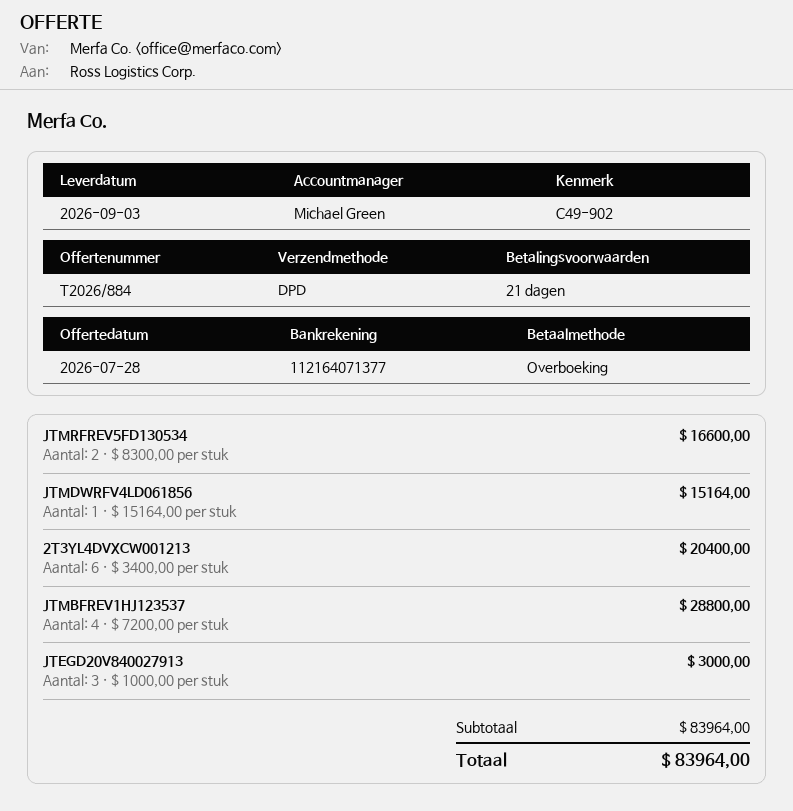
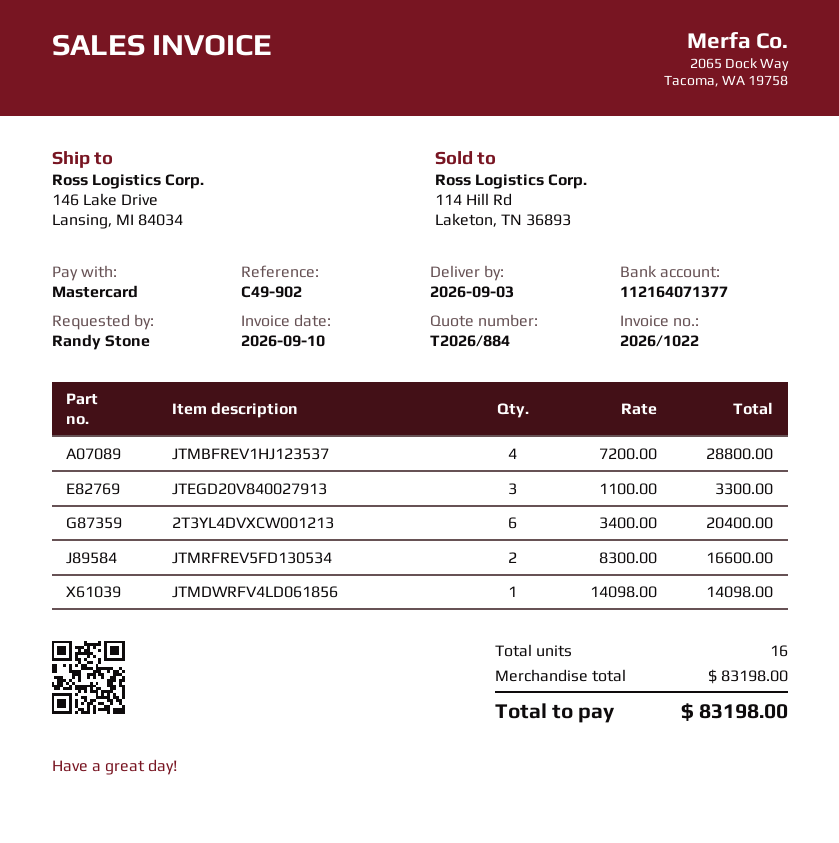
payment method: bank transfer -> Mastercard
JTMDWRFV4LD061856: 1 x 15164.00 = 15164.00 -> 1 x 14098.00 = 14098.00
JTEGD20V840027913: 3 x 1000.00 = 3000.00 -> 3 x 1100.00 = 3300.00
subtotal: 83964.00 -> 83198.00
total: 83964.00 -> 83198.00

